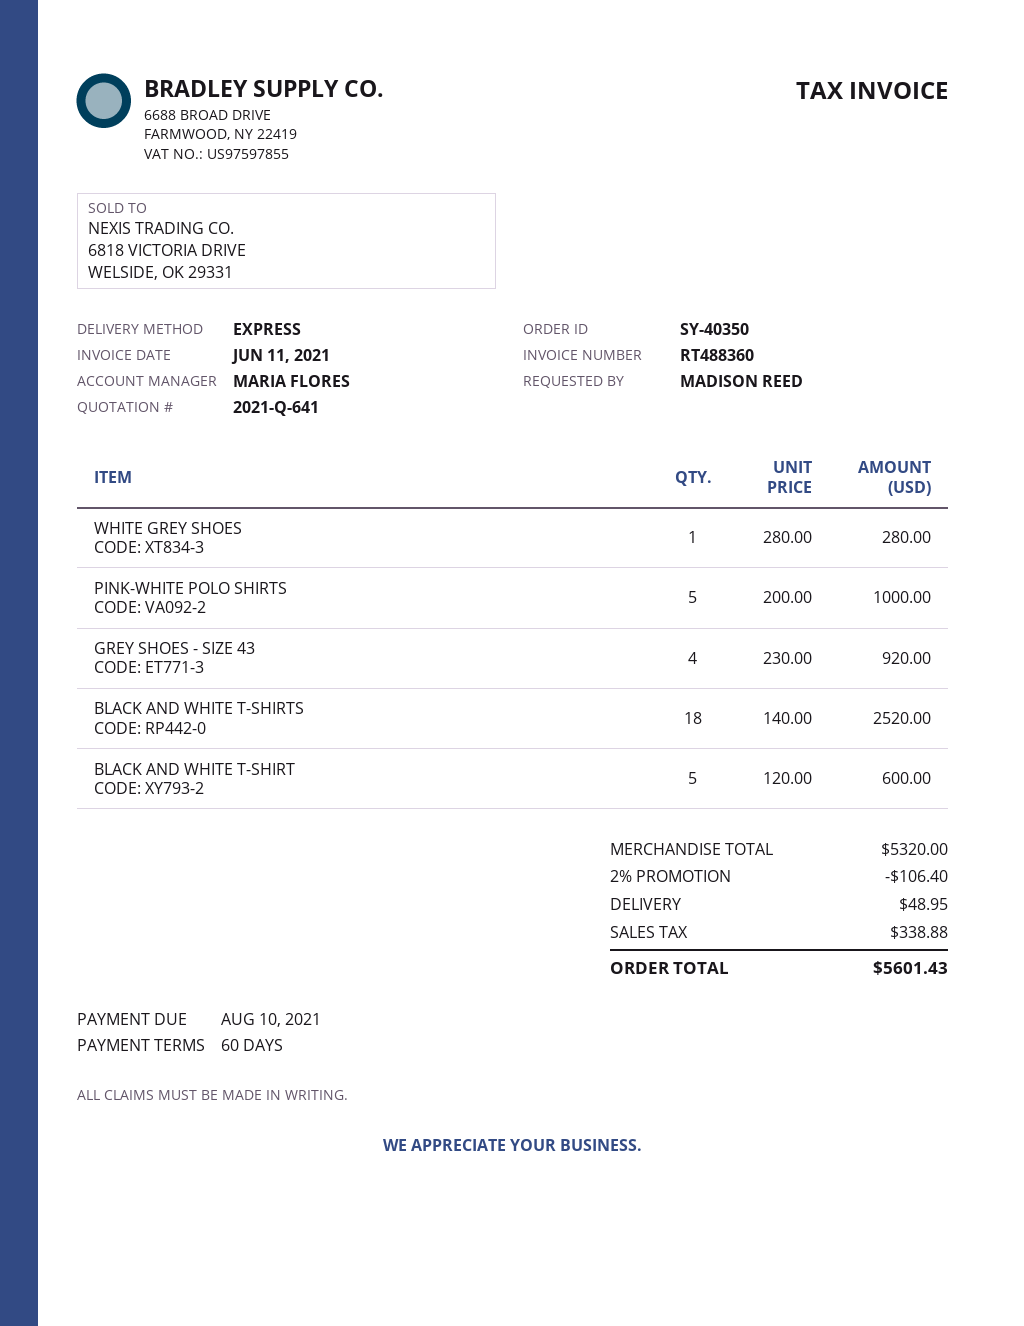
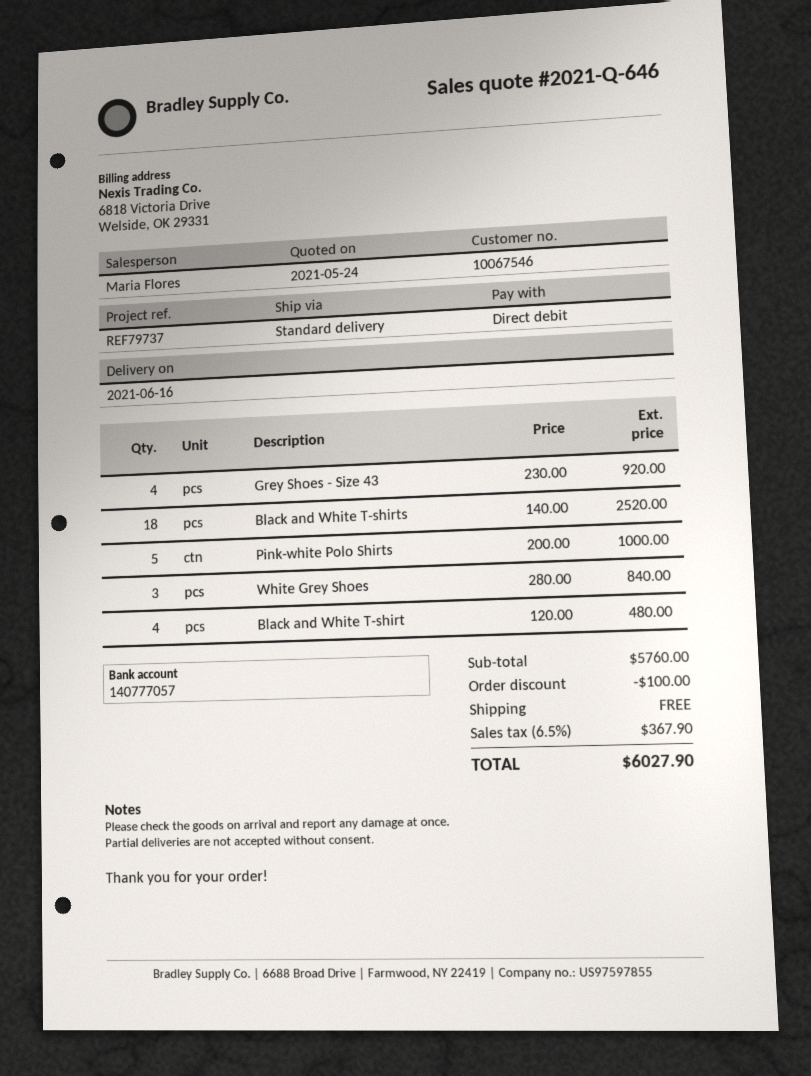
quote number: 2021-Q-641 -> 2021-Q-646
shipping method: express -> standard
WHITE GREY SHOES: 1 x 280.00 = 280.00 -> 3 x 280.00 = 840.00
BLACK AND WHITE T-SHIRT: 5 x 120.00 = 600.00 -> 4 x 120.00 = 480.00
subtotal: 5320.00 -> 5760.00
discount: 106.40 -> 100.00
shipping: 48.95 -> 0.00
tax: 338.88 -> 367.90
total: 5601.43 -> 6027.90

